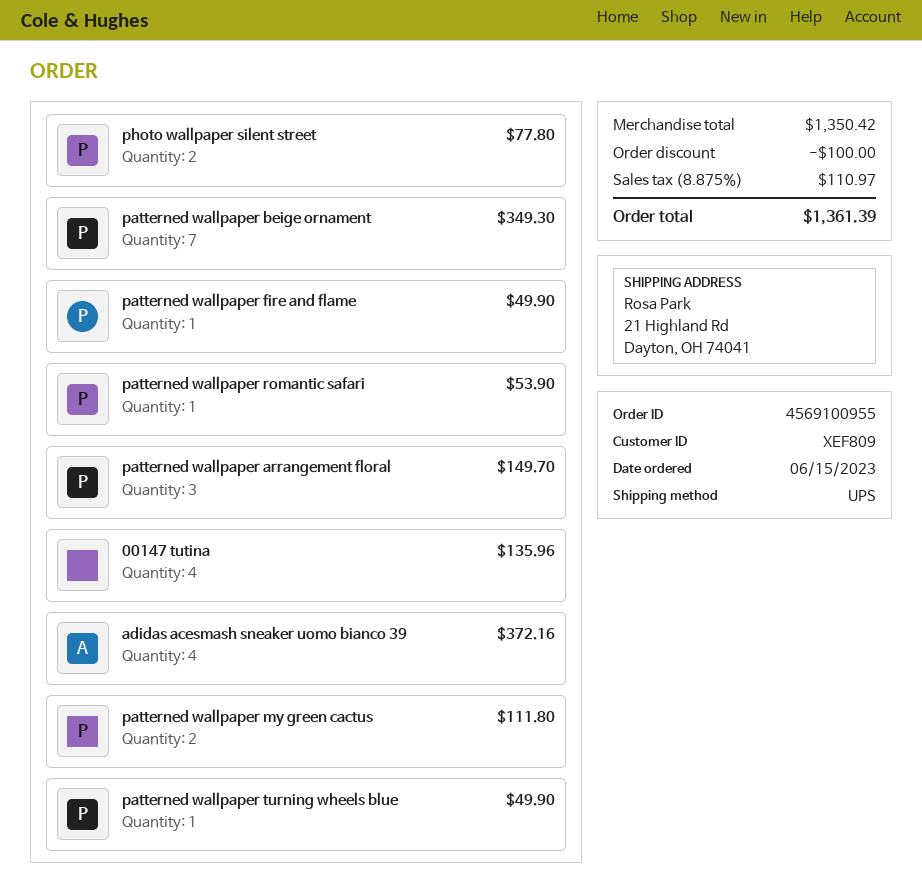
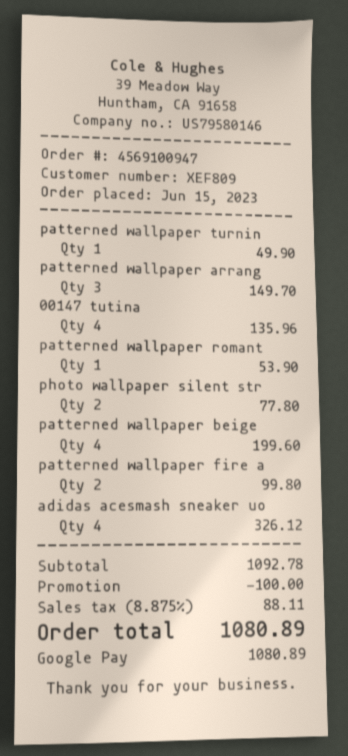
order number: 4569100955 -> 4569100947
patterned wallpaper beige ornament: 7 for 349.30 -> 4 for 199.60
patterned wallpaper fire and flame: 1 for 49.90 -> 2 for 99.80
adidas acesmash sneaker uomo bianco 39: 4 for 372.16 -> 4 for 326.12
patterned wallpaper my green cactus: 2 for 111.80 -> none
subtotal: 1350.42 -> 1092.78
tax: 8.875% = 110.97 -> 8.875% = 88.11
total: 1361.39 -> 1080.89

